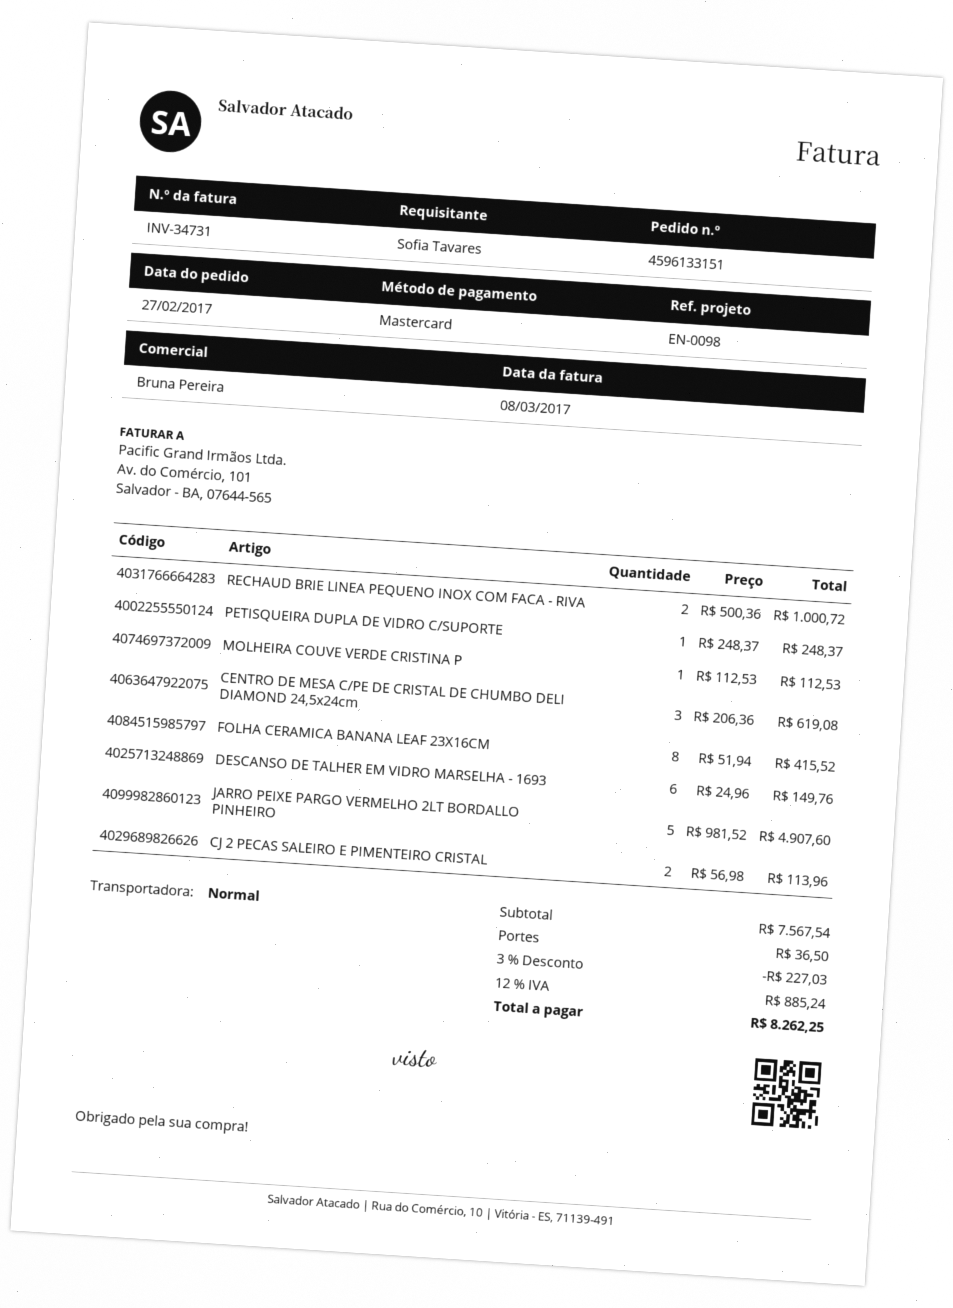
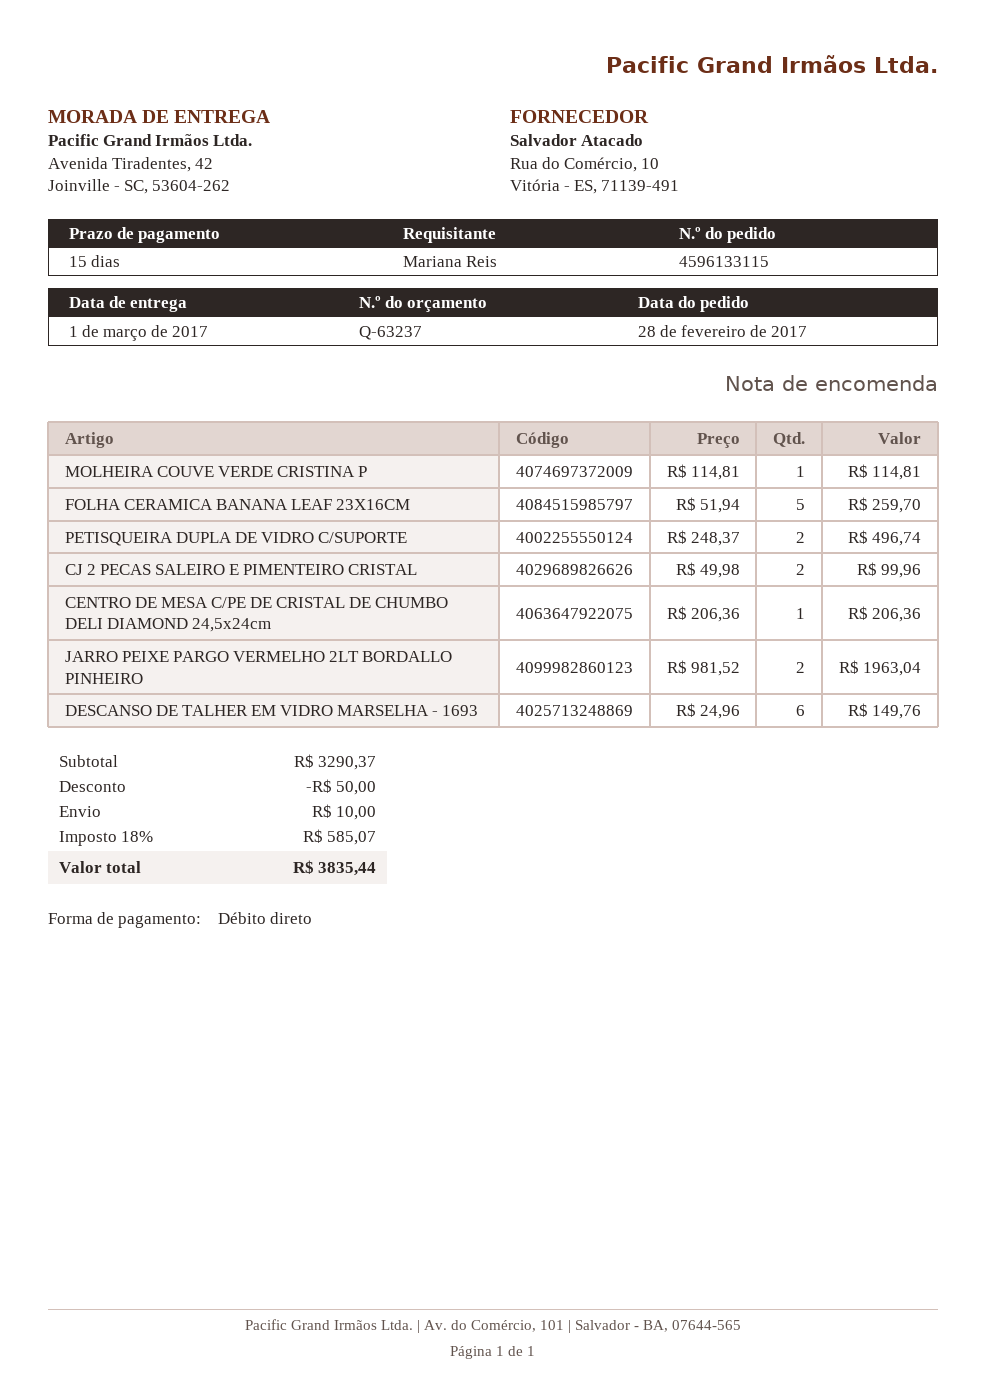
order number: 4596133151 -> 4596133115
order date: 2017-02-27 -> 2017-02-28
ordered by: Sofia Tavares -> Mariana Reis
payment method: Mastercard -> direct debit
RECHAUD BRIE LINEA PEQUENO INOX COM FACA - RIVA: 2 x 500.36 = 1000.72 -> none
PETISQUEIRA DUPLA DE VIDRO C/SUPORTE: 1 x 248.37 = 248.37 -> 2 x 248.37 = 496.74
MOLHEIRA COUVE VERDE CRISTINA P: 1 x 112.53 = 112.53 -> 1 x 114.81 = 114.81
CENTRO DE MESA C/PE DE CRISTAL DE CHUMBO DELI DIAMOND 24,5x24cm: 3 x 206.36 = 619.08 -> 1 x 206.36 = 206.36
FOLHA CERAMICA BANANA LEAF 23X16CM: 8 x 51.94 = 415.52 -> 5 x 51.94 = 259.70
JARRO PEIXE PARGO VERMELHO 2LT BORDALLO PINHEIRO: 5 x 981.52 = 4907.60 -> 2 x 981.52 = 1963.04
CJ 2 PECAS SALEIRO E PIMENTEIRO CRISTAL: 2 x 56.98 = 113.96 -> 2 x 49.98 = 99.96
subtotal: 7567.54 -> 3290.37
discount: 227.03 -> 50.00
shipping: 36.50 -> 10.00
tax: 12% = 885.24 -> 18% = 585.07
total: 8262.25 -> 3835.44

